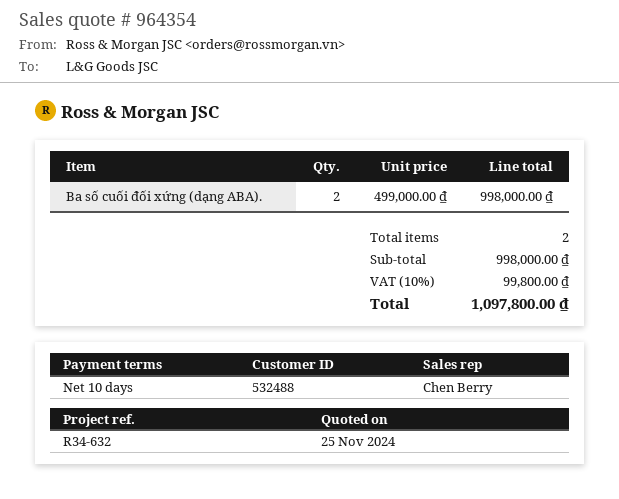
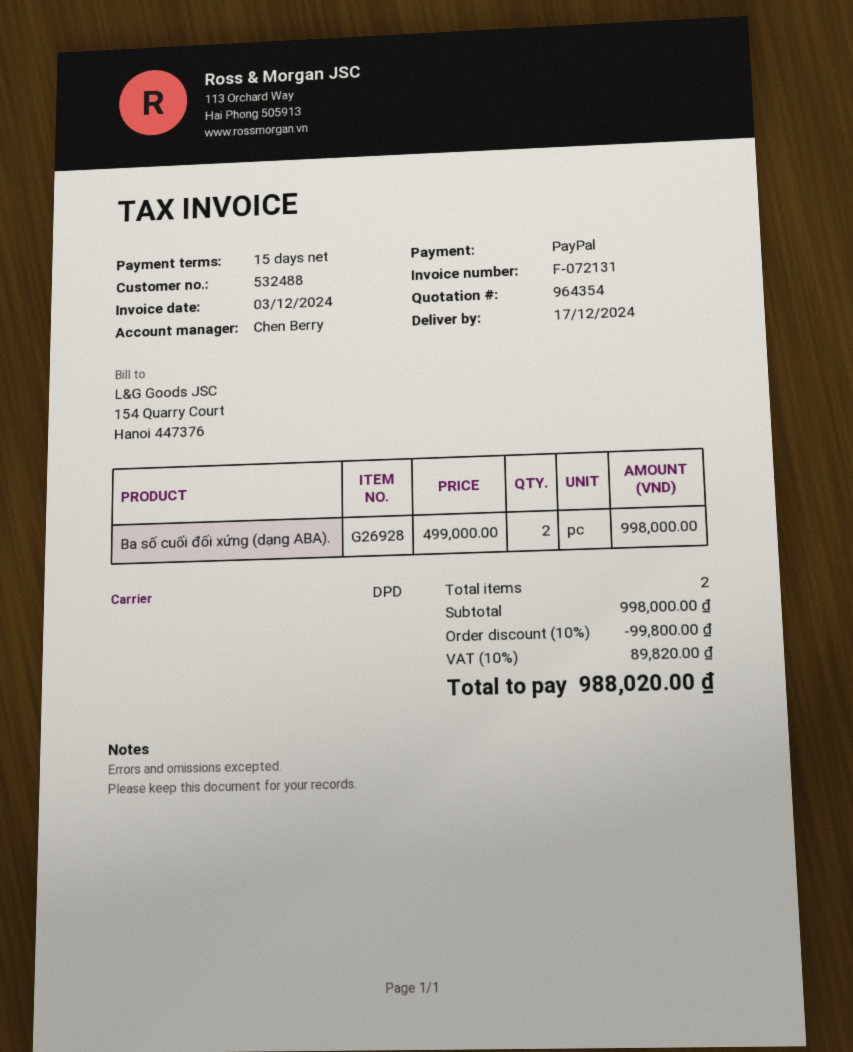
payment terms: 10 days -> 15 days
discount: none -> 10% = 99800.00
tax: 10% = 99800.00 -> 10% = 89820.00
total: 1097800.00 -> 988020.00

